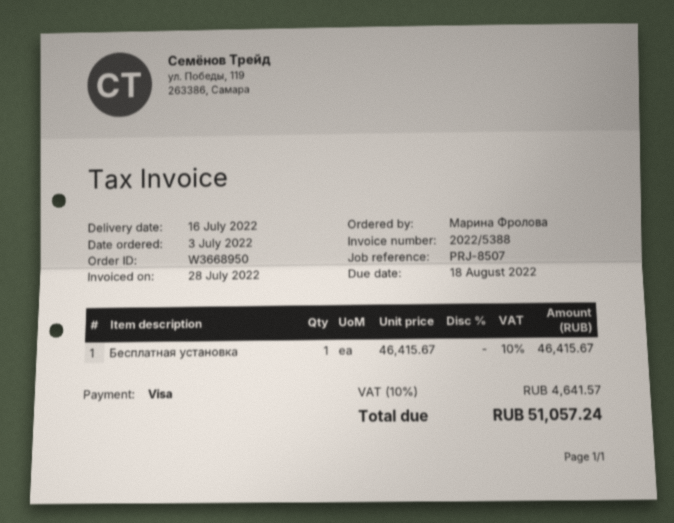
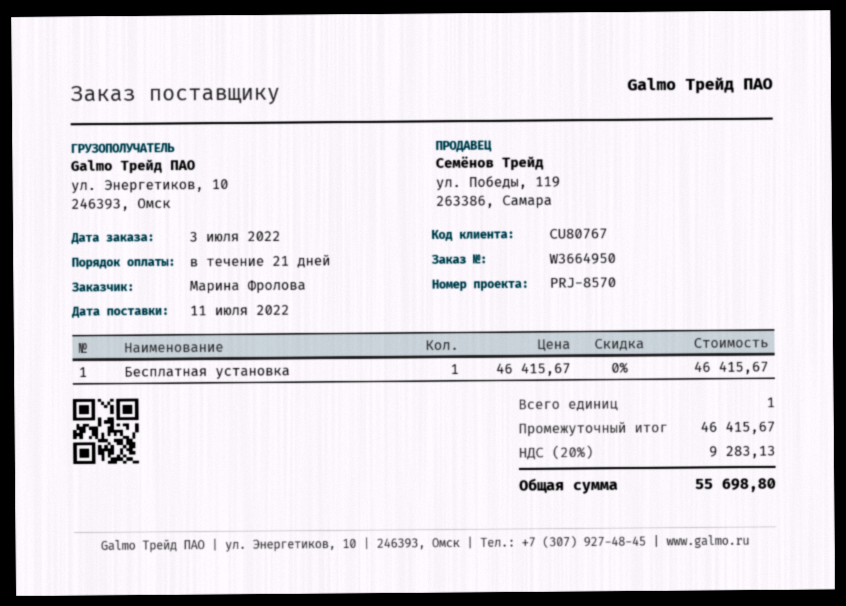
order number: W3668950 -> W3664950
delivery date: 2022-07-16 -> 2022-07-11
reference: PRJ-8507 -> PRJ-8570
tax: 10% = 4641.57 -> 20% = 9283.13
total: 51057.24 -> 55698.80

